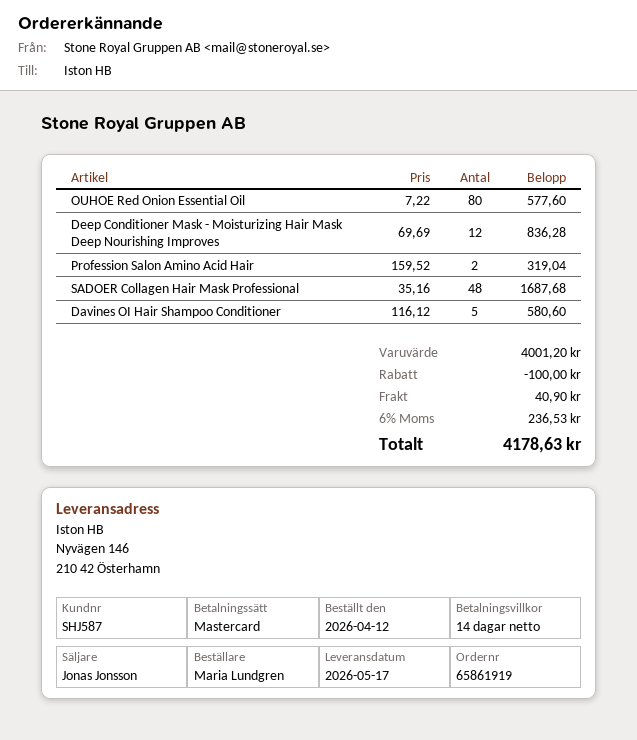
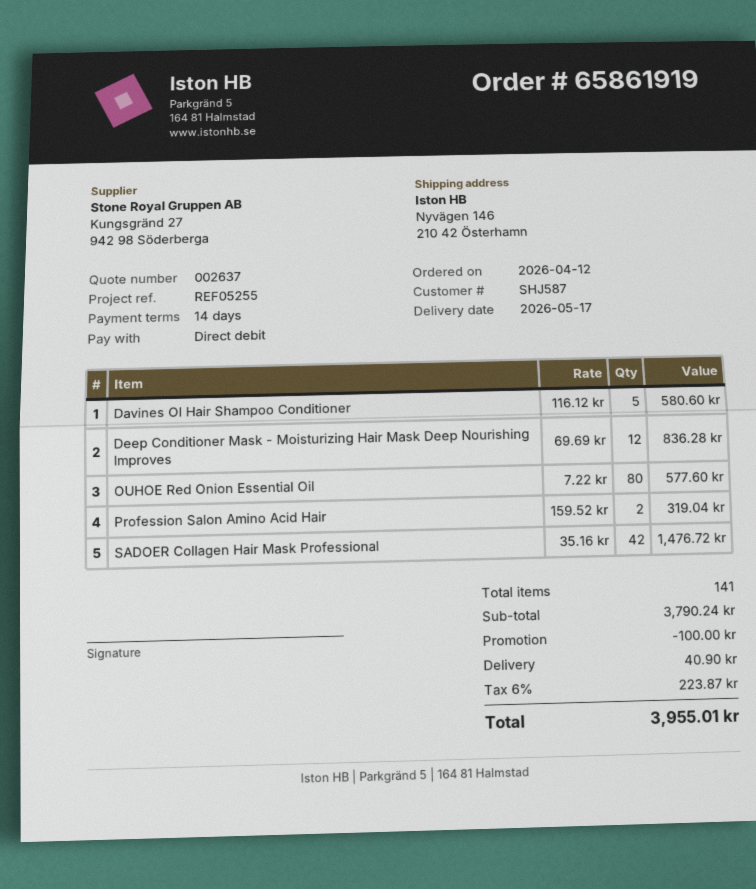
payment method: Mastercard -> direct debit
SADOER Collagen Hair Mask Professional: 48 x 35.16 = 1687.68 -> 42 x 35.16 = 1476.72
subtotal: 4001.20 -> 3790.24
tax: 6% = 236.53 -> 6% = 223.87
total: 4178.63 -> 3955.01

